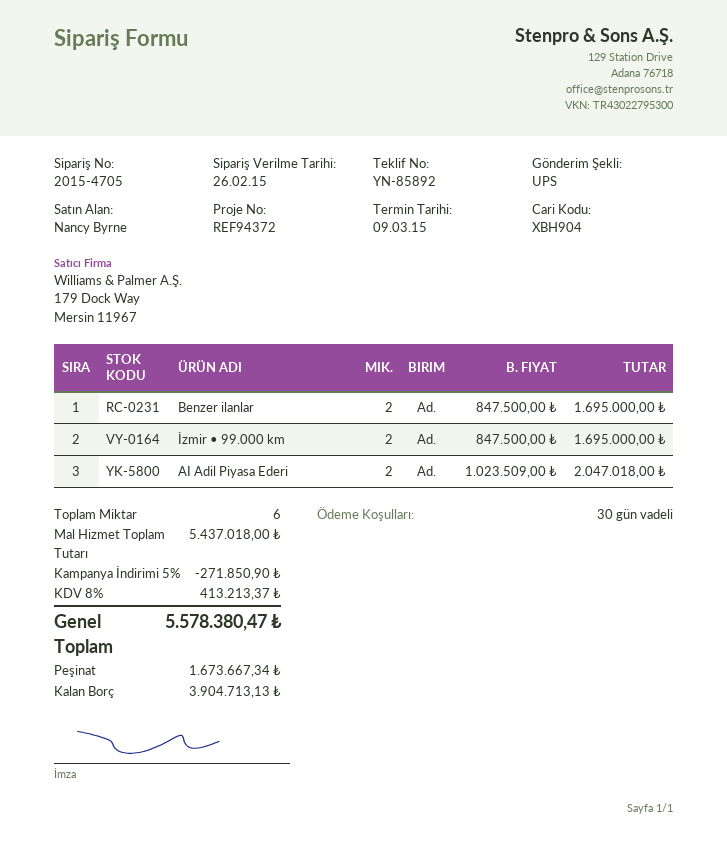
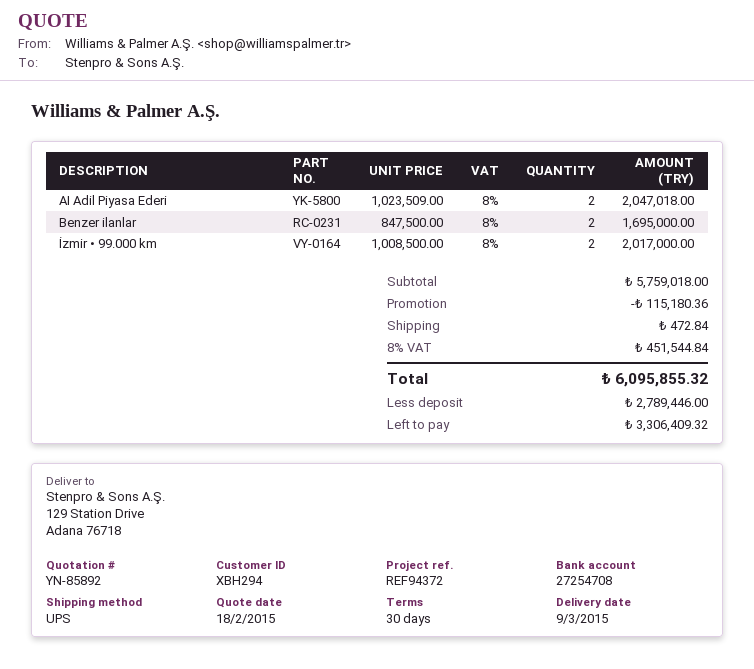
customer number: XBH904 -> XBH294
İzmir • 99.000 km: 2 x 847500.00 = 1695000.00 -> 2 x 1008500.00 = 2017000.00
subtotal: 5437018.00 -> 5759018.00
discount: 271850.90 -> 115180.36
shipping: none -> 472.84
tax: 8% = 413213.37 -> 8% = 451544.84
total: 5578380.47 -> 6095855.32
deposit: 1673667.34 -> 2789446.00
balance: 3904713.13 -> 3306409.32

